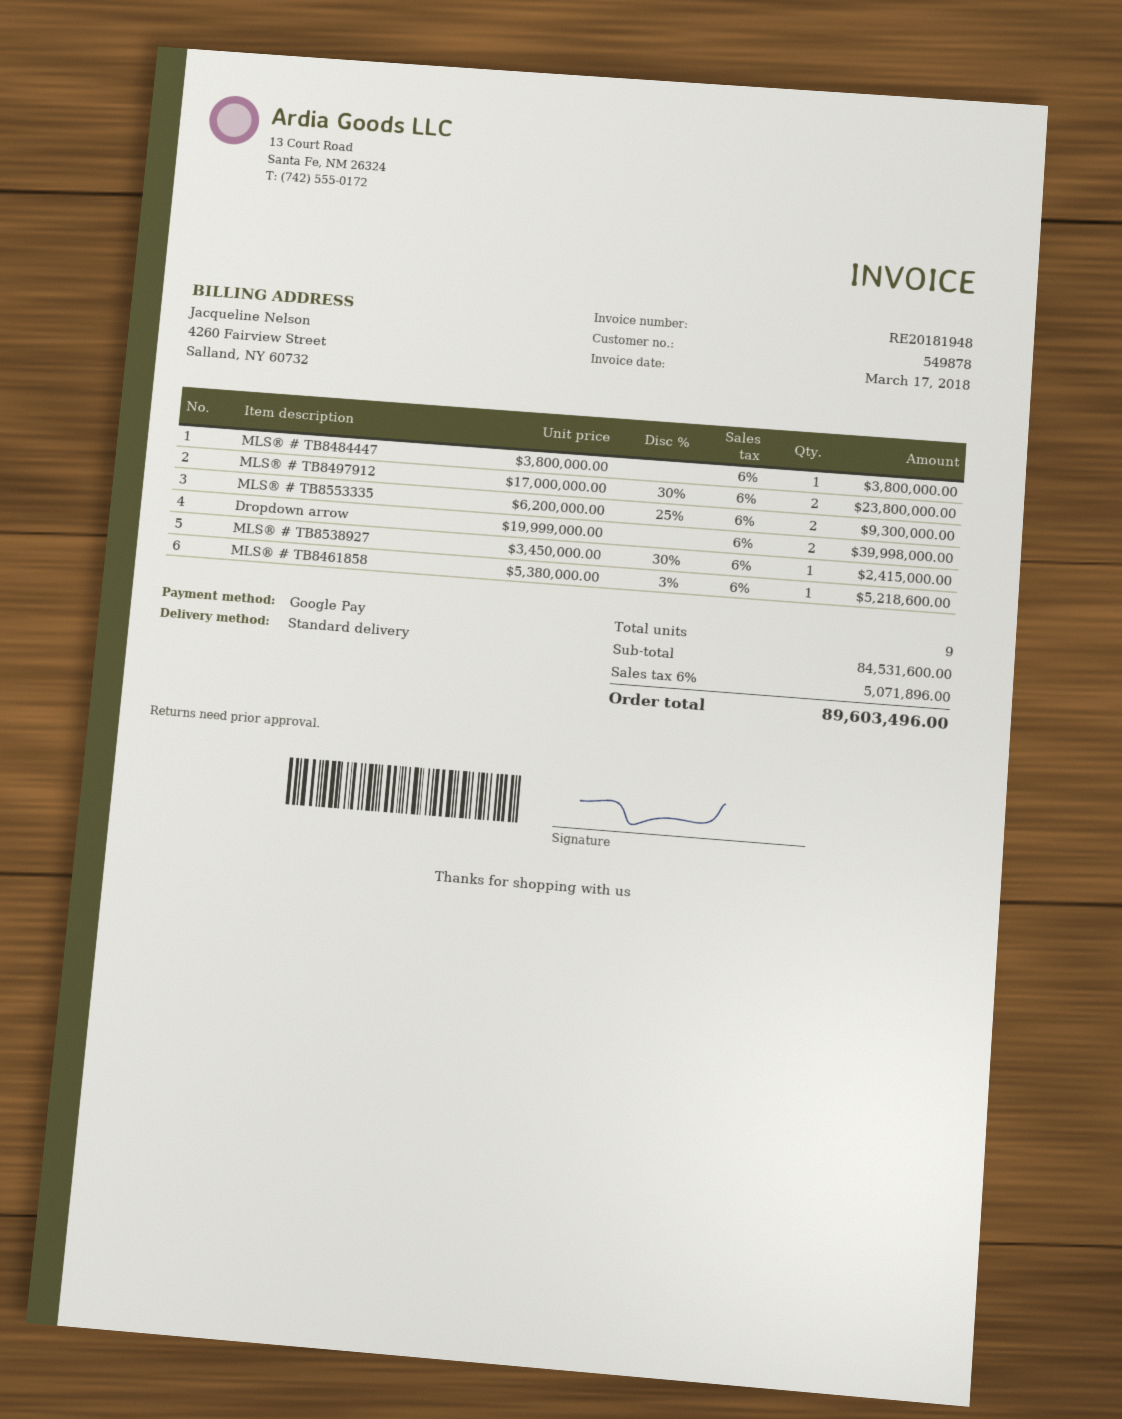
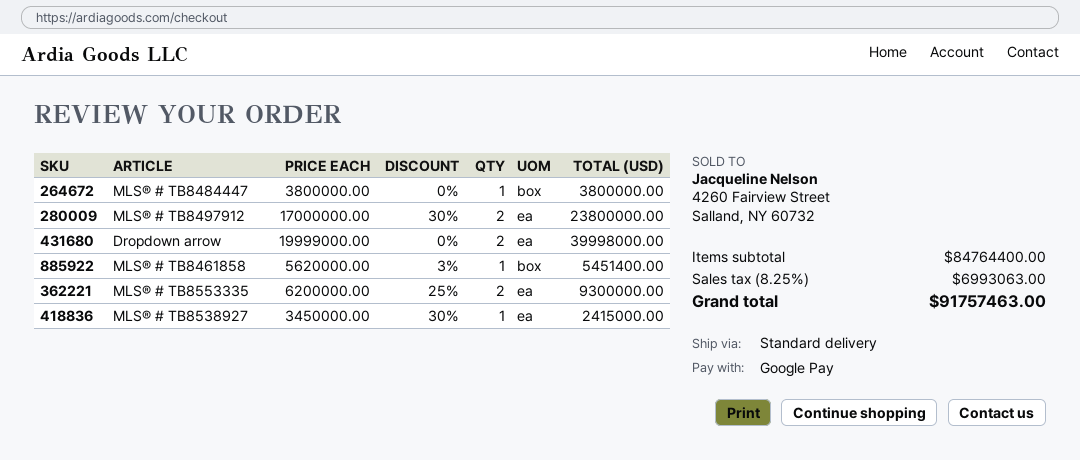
MLS® # TB8461858: 1 x 5380000.00 - 3% = 5218600.00 -> 1 x 5620000.00 - 3% = 5451400.00
subtotal: 84531600.00 -> 84764400.00
tax: 6% = 5071896.00 -> 8.25% = 6993063.00
total: 89603496.00 -> 91757463.00

